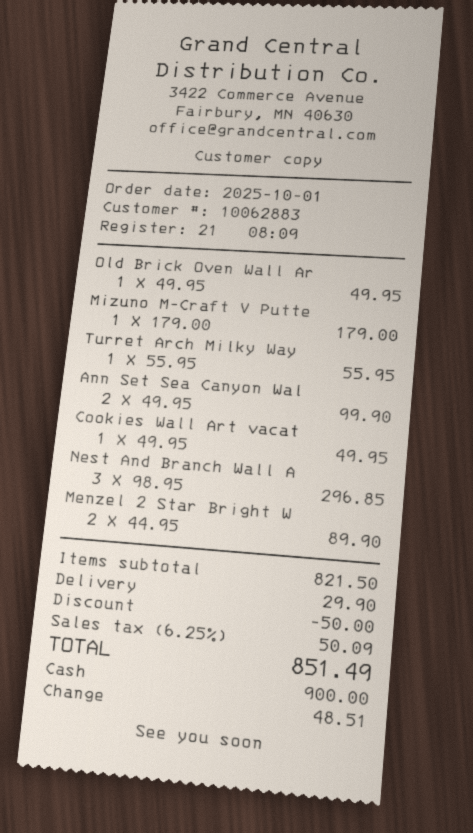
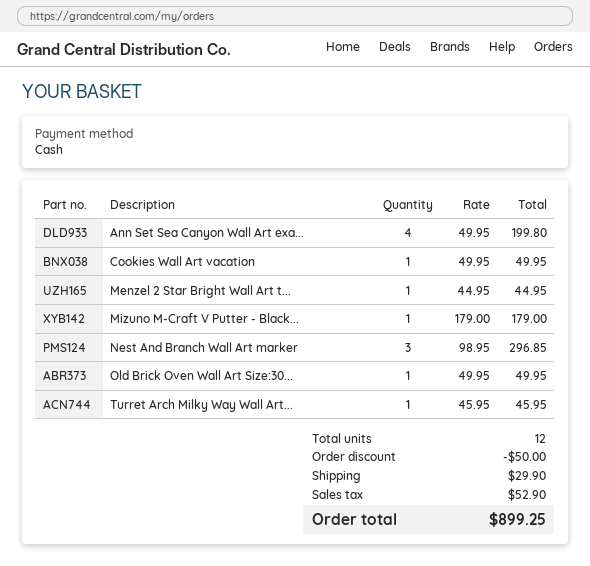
Turret Arch Milky Way: 1 x 55.95 = 55.95 -> 1 x 45.95 = 45.95
Ann Set Sea Canyon Wal: 2 x 49.95 = 99.90 -> 4 x 49.95 = 199.80
Menzel 2 Star Bright W: 2 x 44.95 = 89.90 -> 1 x 44.95 = 44.95
tax: 50.09 -> 52.90
total: 851.49 -> 899.25

